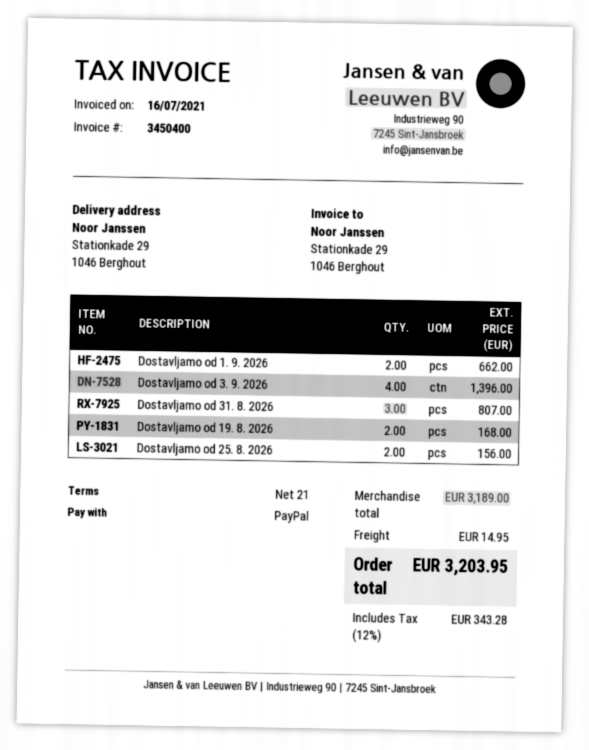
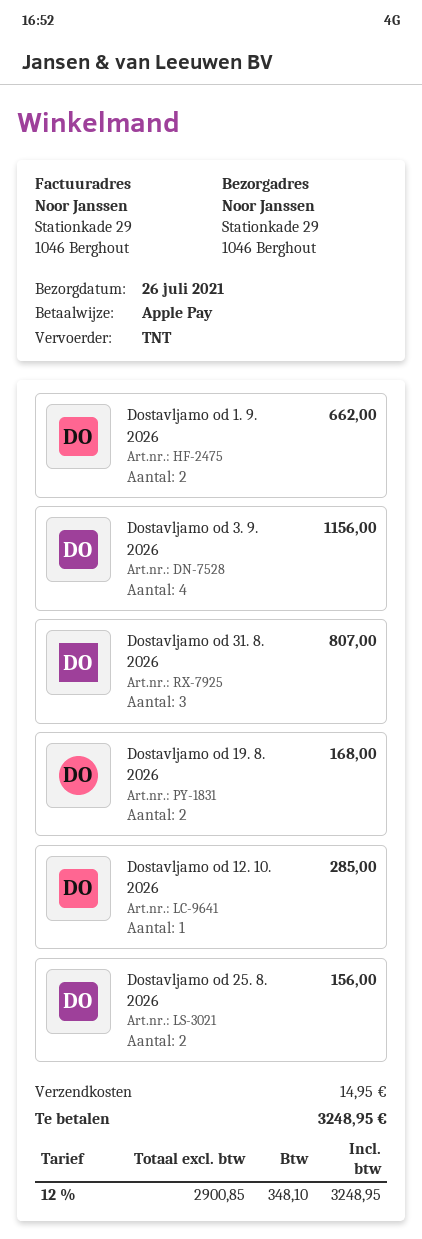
payment method: PayPal -> Apple Pay
Dostavljamo od 3. 9. 2026: 4 for 1396.00 -> 4 for 1156.00
Dostavljamo od 12. 10. 2026: none -> 1 for 285.00
tax: 12% = 343.28 -> 12% = 348.10
total: 3203.95 -> 3248.95

